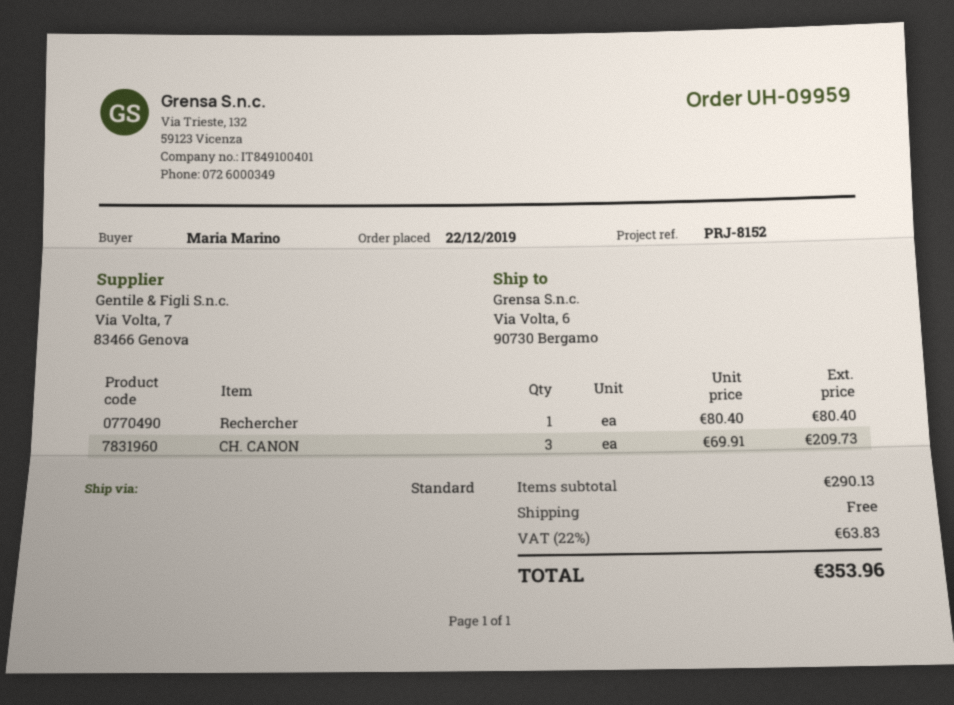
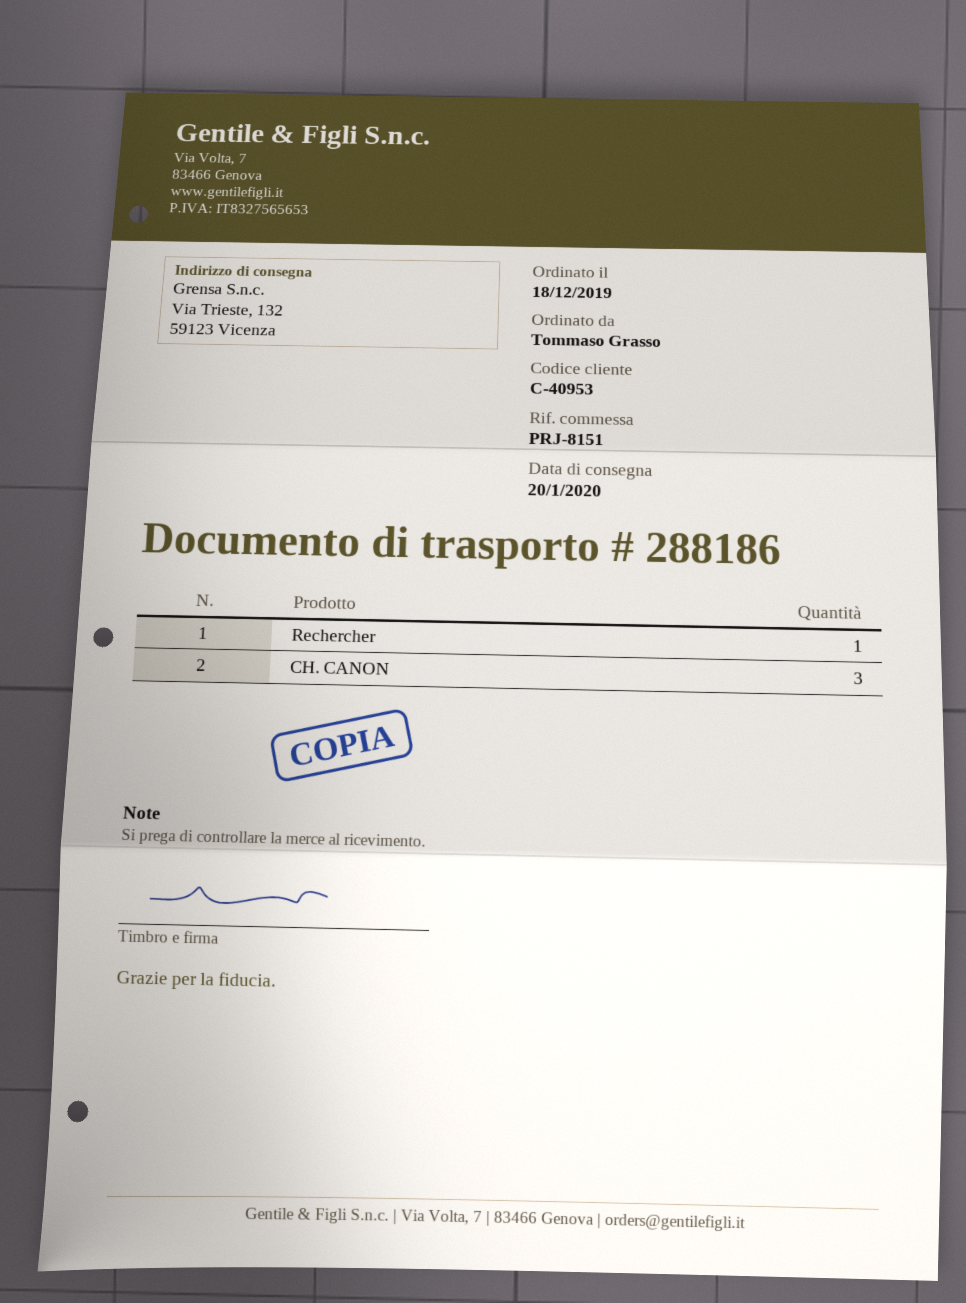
order date: 2019-12-22 -> 2019-12-18
reference: PRJ-8152 -> PRJ-8151
ordered by: Maria Marino -> Tommaso Grasso
ship to: Via Volta, 6, 90730 Bergamo -> Via Trieste, 132, 59123 Vicenza

